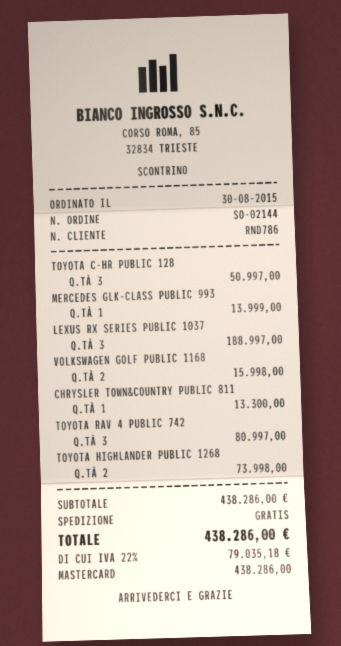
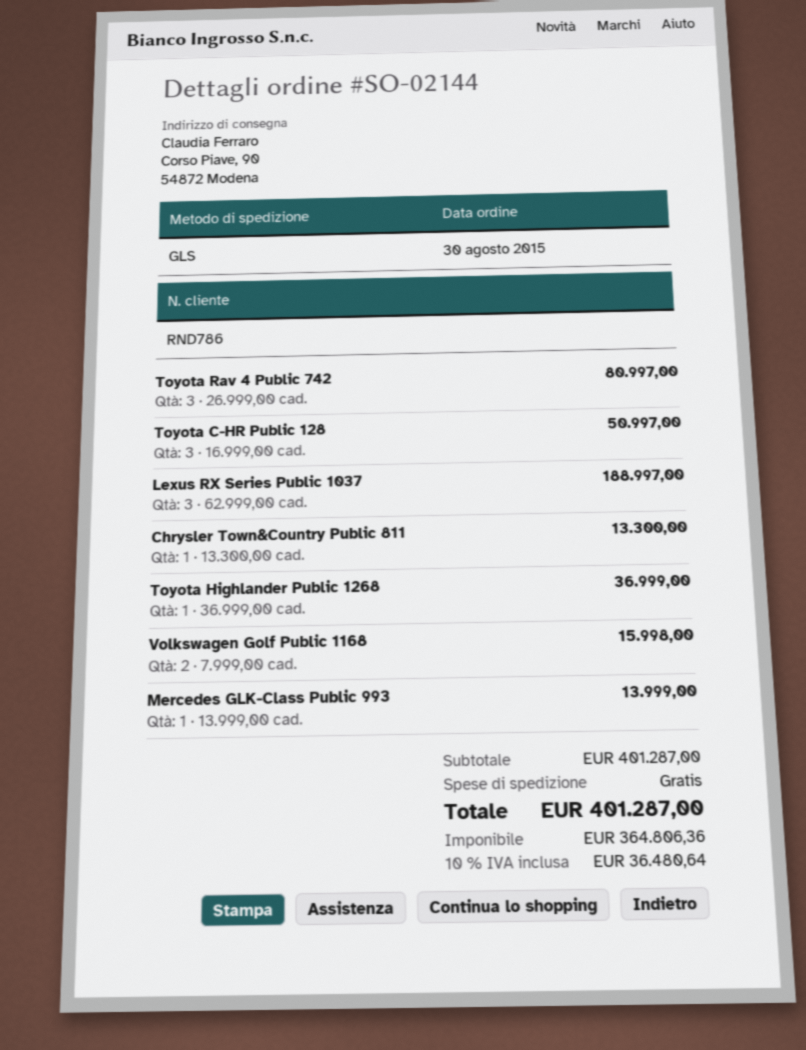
TOYOTA HIGHLANDER PUBLIC 1268: 2 for 73998.00 -> 1 for 36999.00
subtotal: 438286.00 -> 401287.00
tax: 22% = 79035.18 -> 10% = 36480.64
total: 438286.00 -> 401287.00

